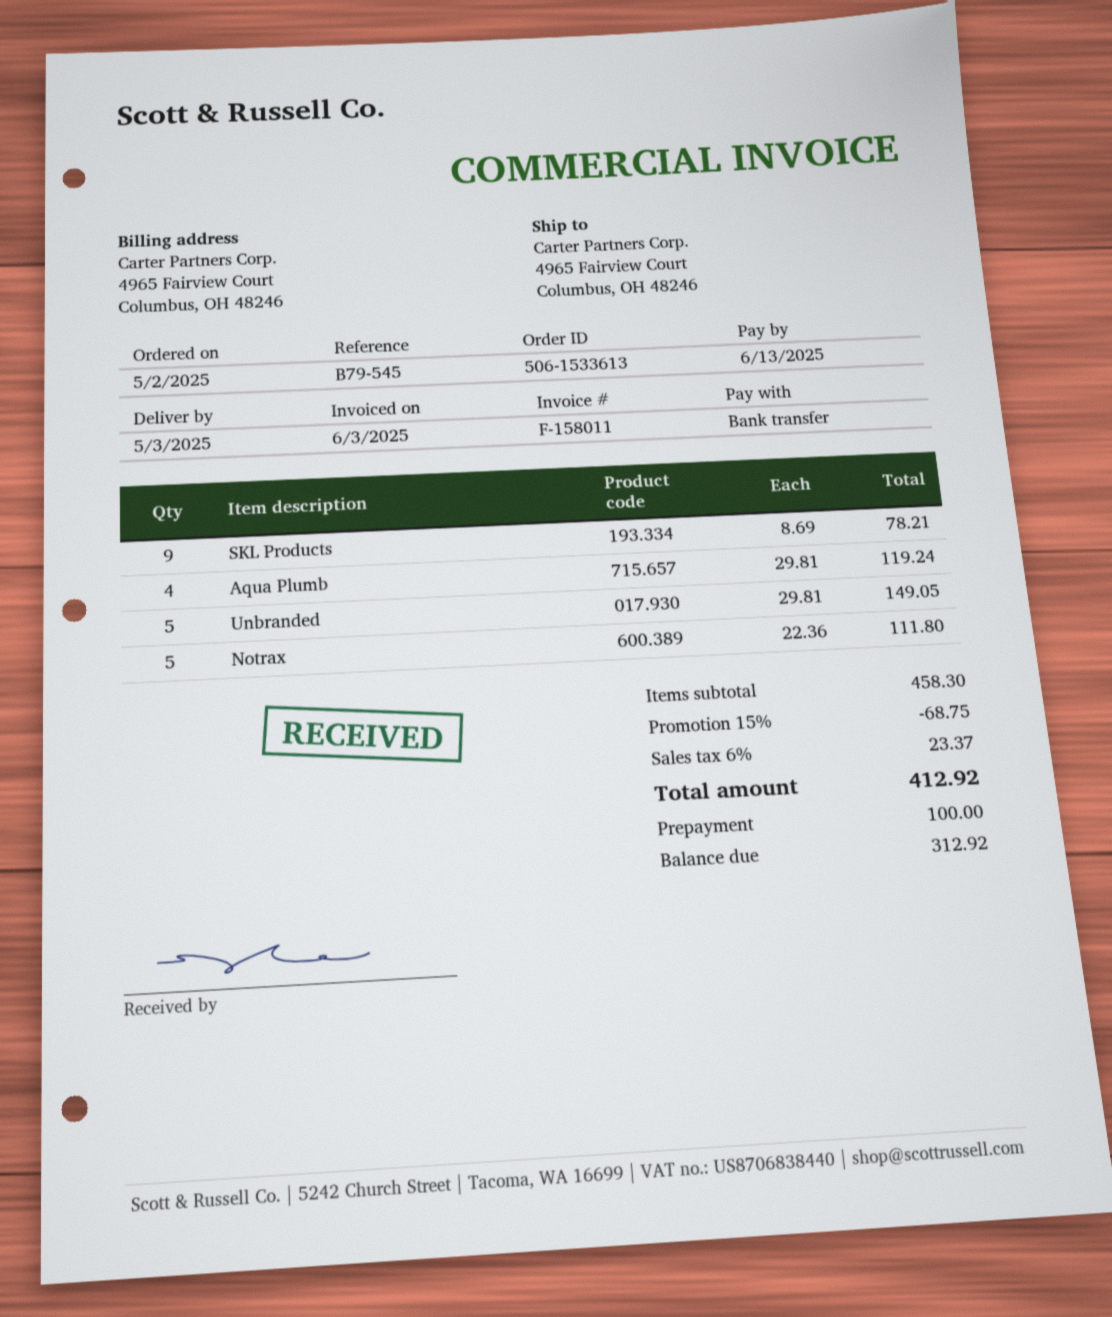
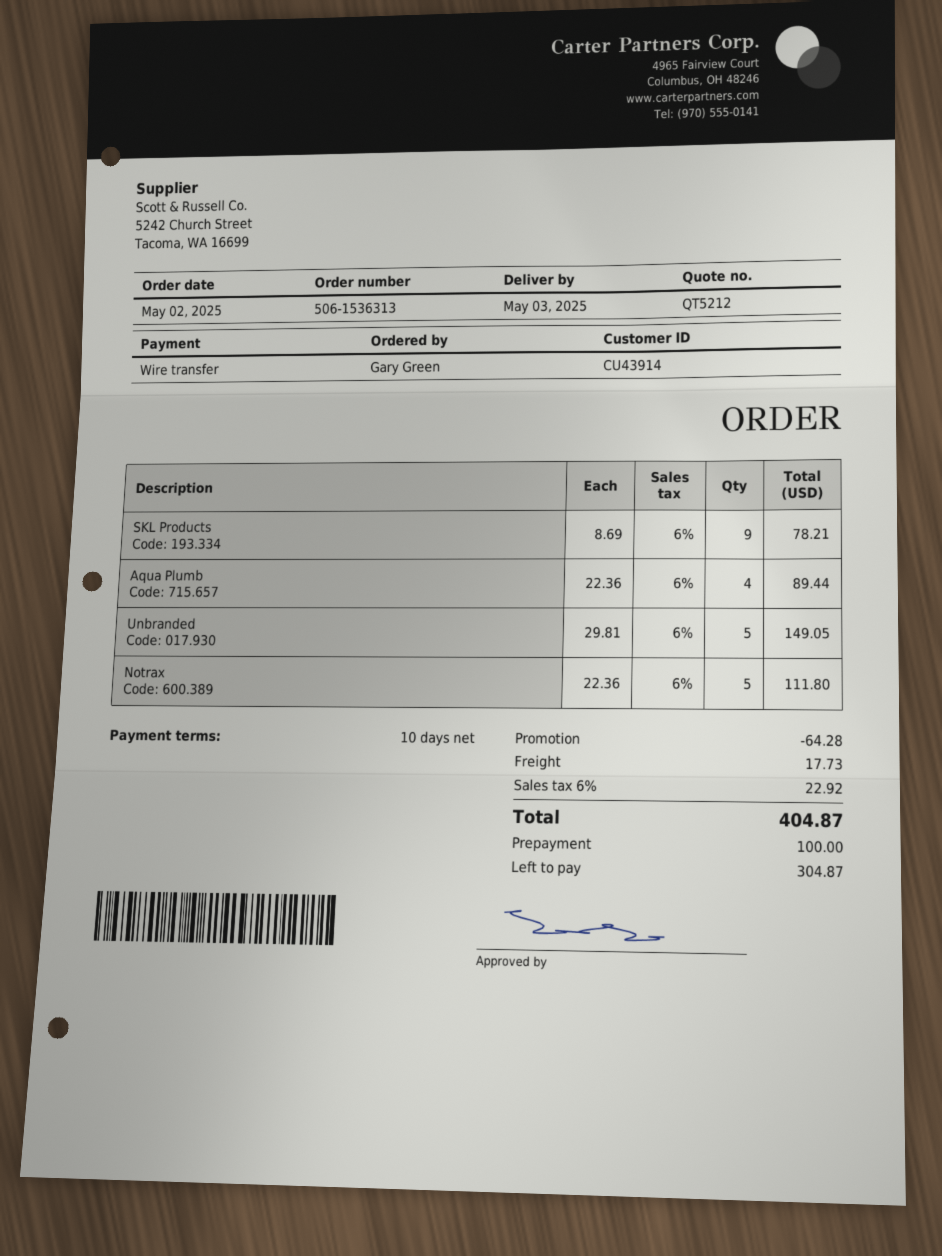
order number: 506-1533613 -> 506-1536313
Aqua Plumb: 4 x 29.81 = 119.24 -> 4 x 22.36 = 89.44
discount: 68.75 -> 64.28
shipping: none -> 17.73
tax: 6% = 23.37 -> 6% = 22.92
total: 412.92 -> 404.87
balance: 312.92 -> 304.87

